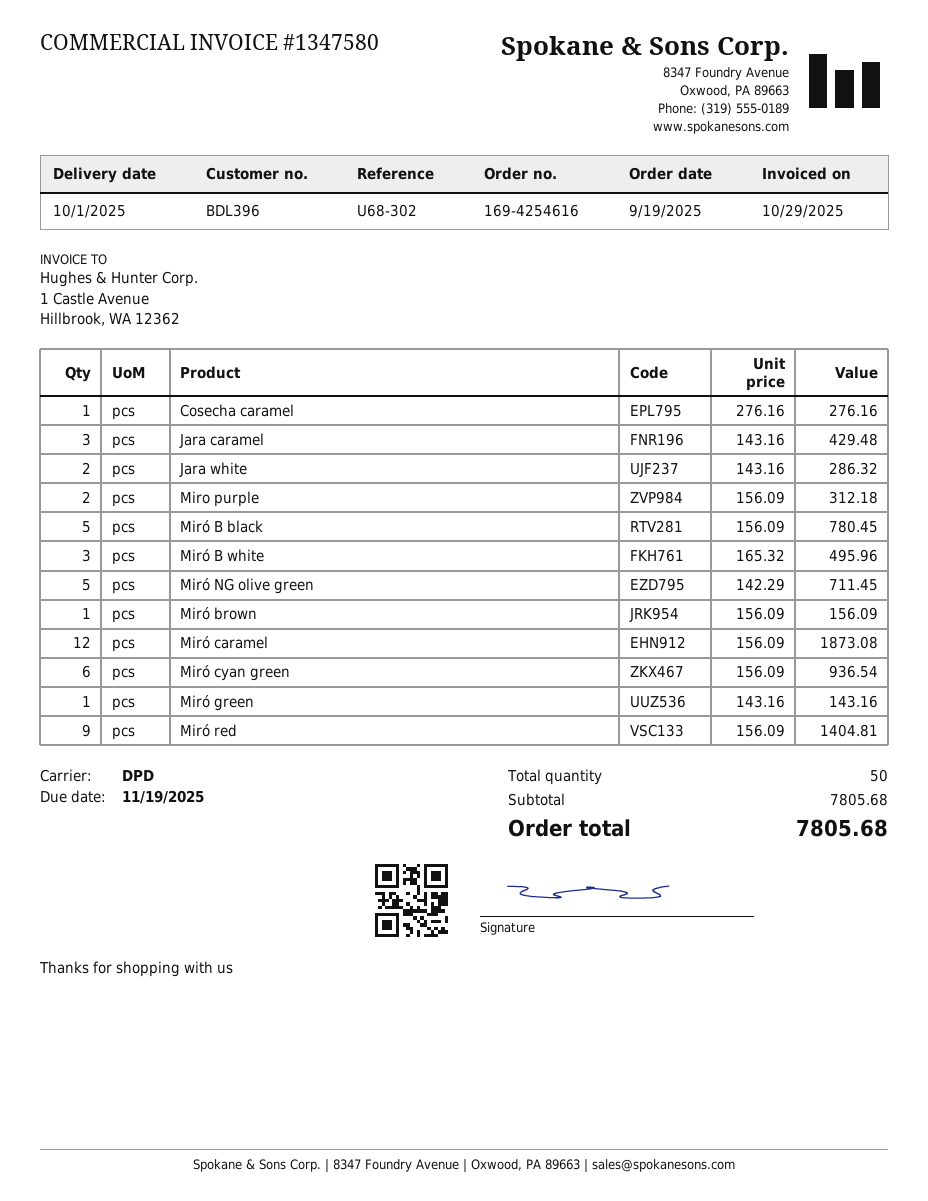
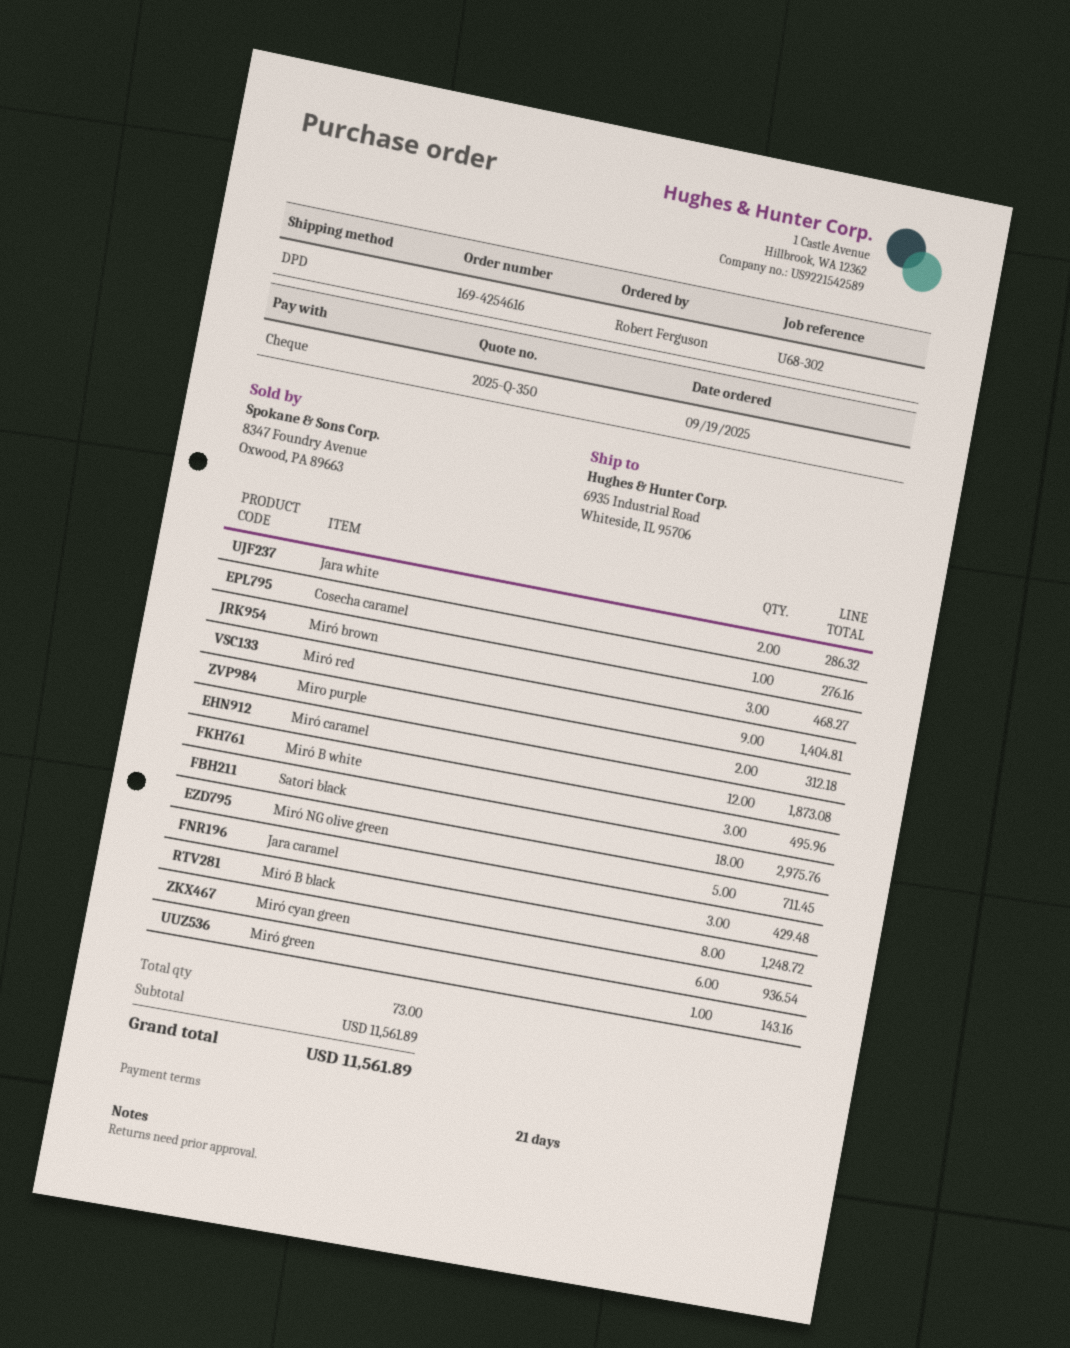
Miró B black: 5 for 780.45 -> 8 for 1248.72
Miró brown: 1 for 156.09 -> 3 for 468.27
Satori black: none -> 18 for 2975.76
total quantity: 50 -> 73
subtotal: 7805.68 -> 11561.89
total: 7805.68 -> 11561.89

